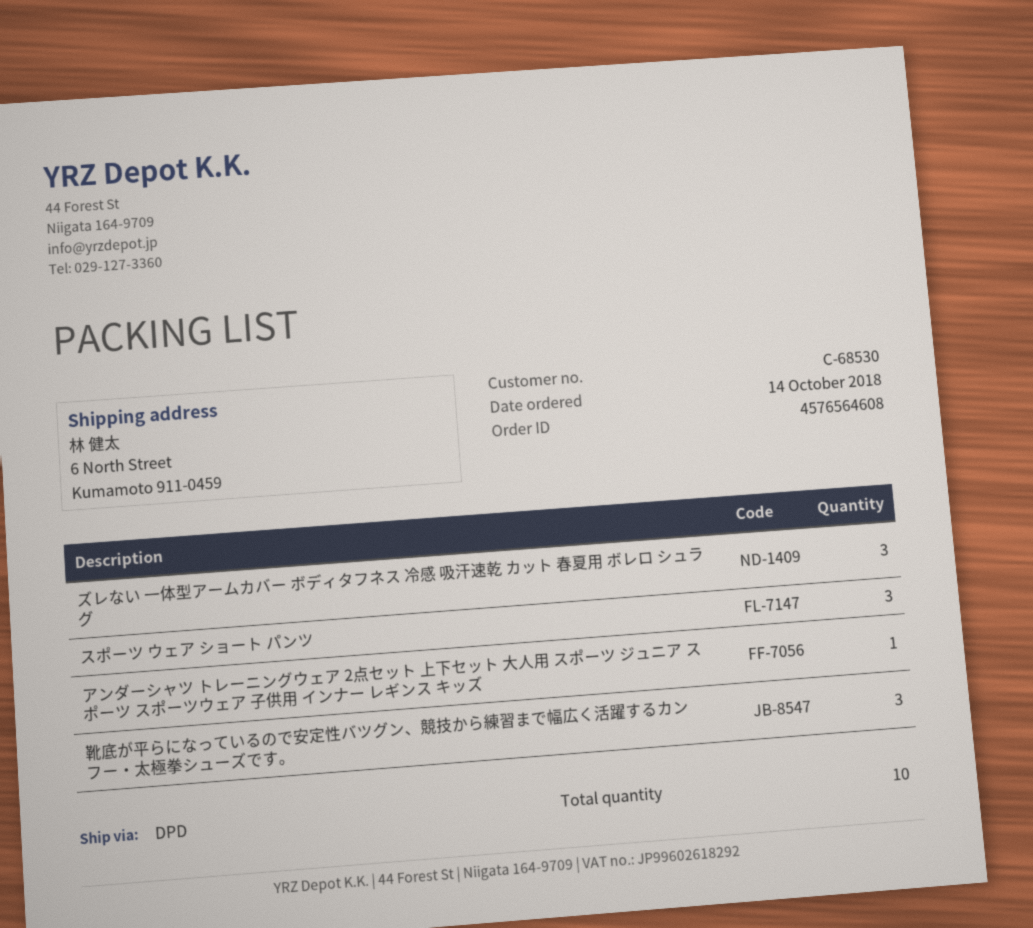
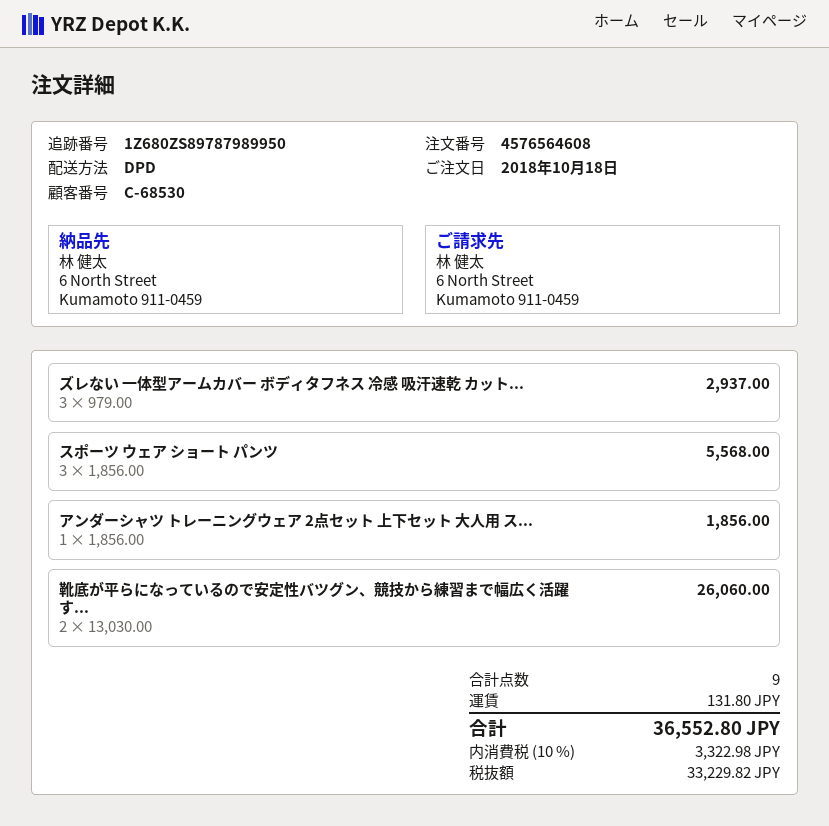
order date: 2018-10-14 -> 2018-10-18
靴底が平らになっているので安定性バツグン、競技から練習まで幅広く活躍するカンフー・太極拳シューズです。: 3 -> 2
total quantity: 10 -> 9

